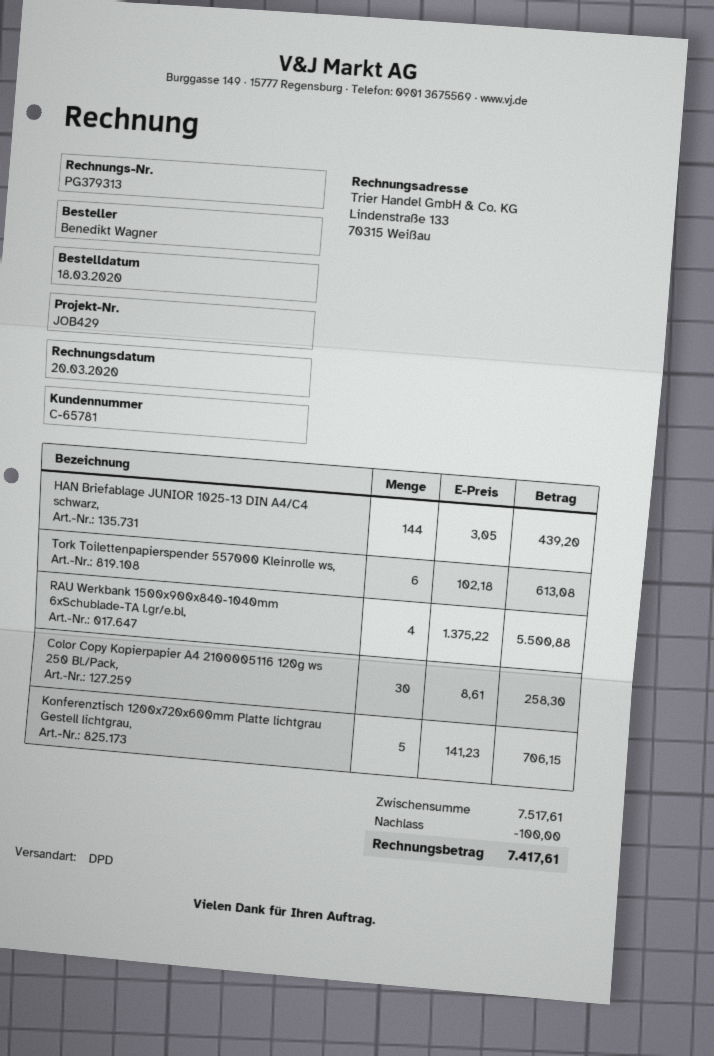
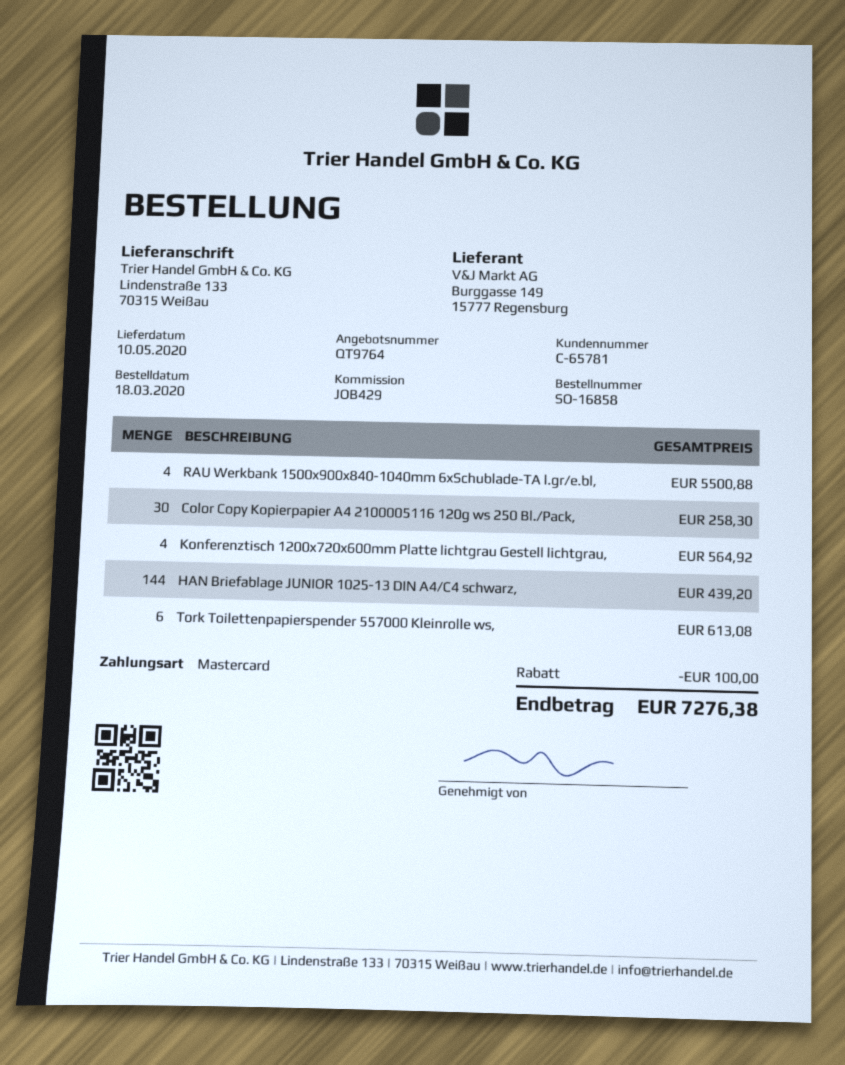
Konferenztisch 1200x720x600mm Platte lichtgrau Gestell lichtgrau,: 5 for 706.15 -> 4 for 564.92
total: 7417.61 -> 7276.38

